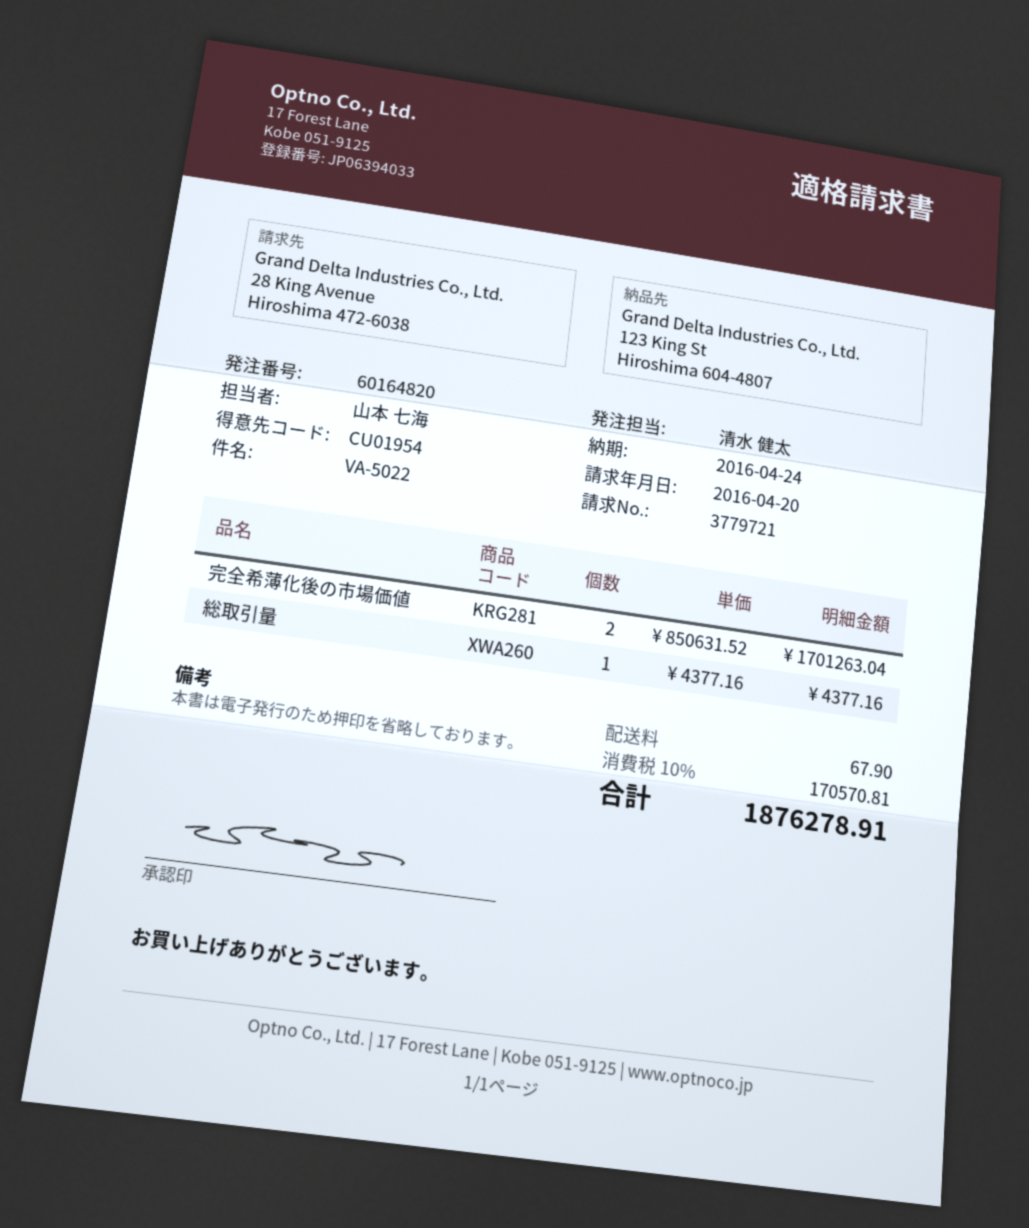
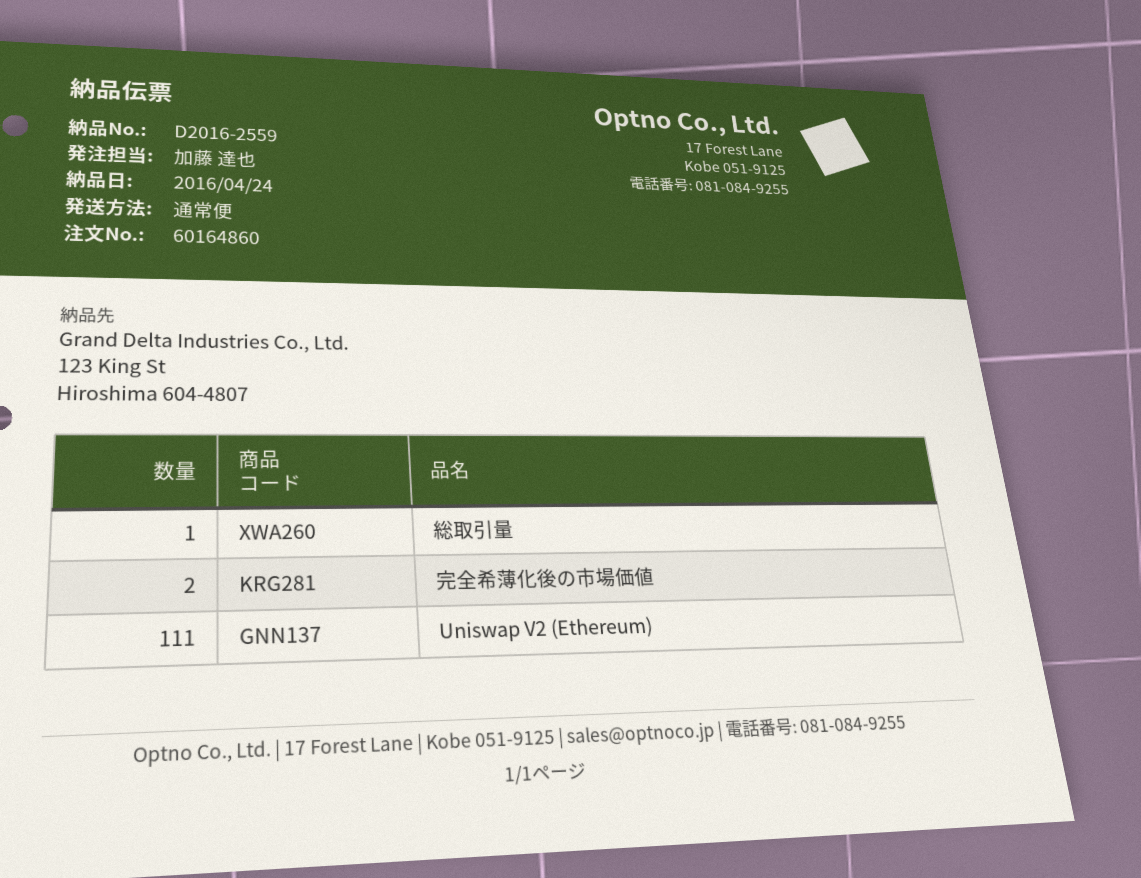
order number: 60164820 -> 60164860
ordered by: 清水 健太 -> 加藤 達也
Uniswap V2 (Ethereum): none -> 111

